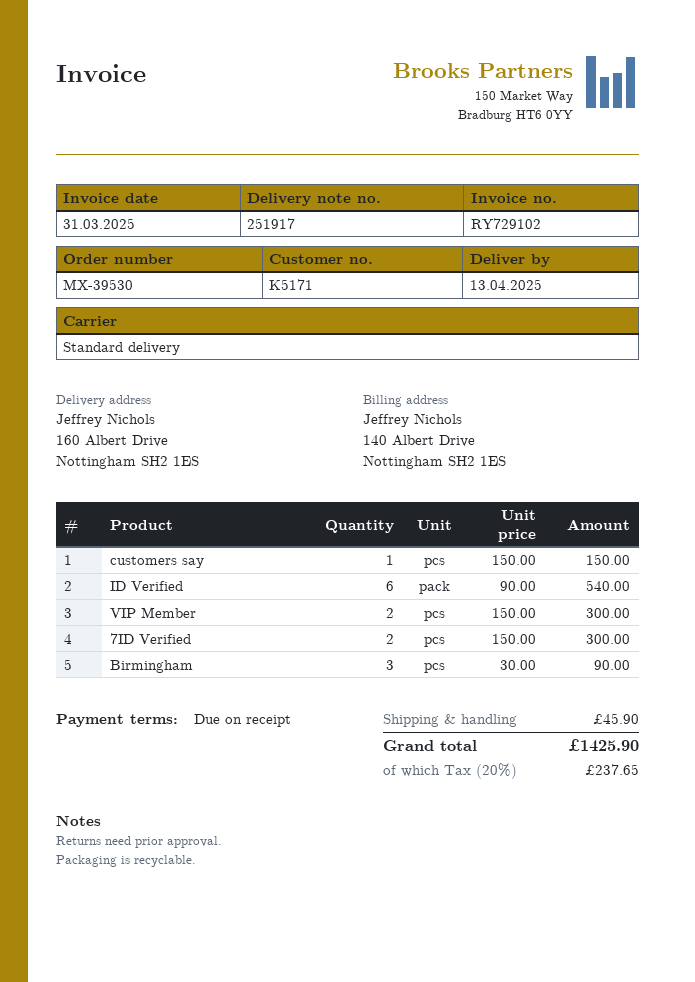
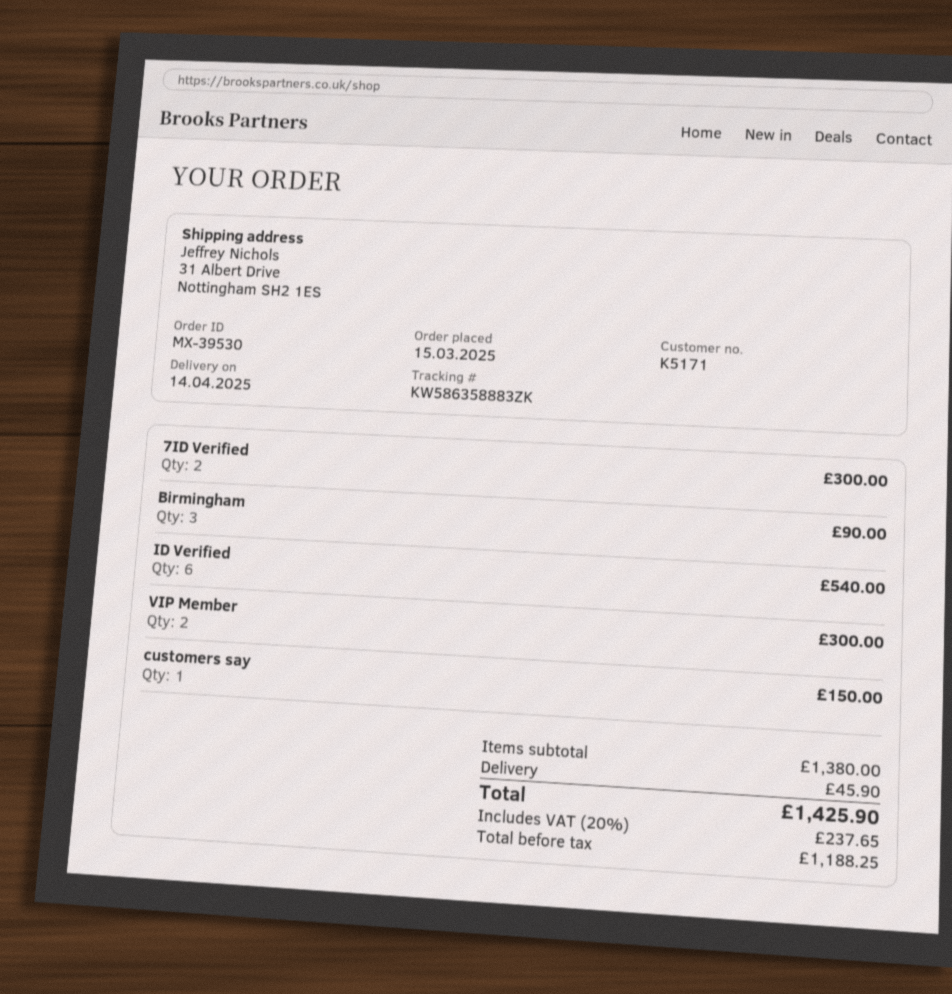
delivery date: 2025-04-13 -> 2025-04-14
ship to: 160 Albert Drive, Nottingham SH2 1ES -> 31 Albert Drive, Nottingham SH2 1ES

